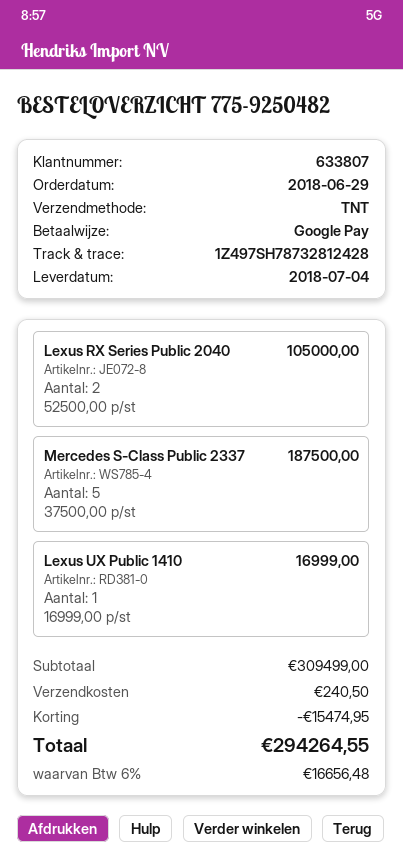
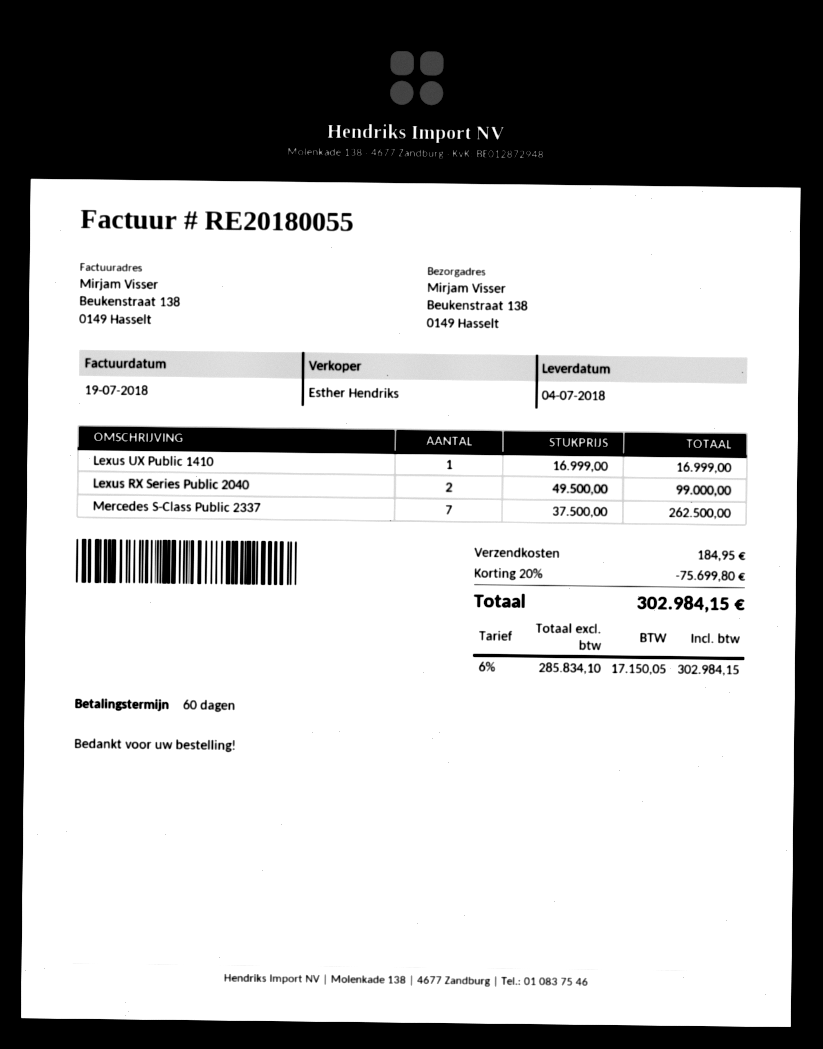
Lexus RX Series Public 2040: 2 x 52500.00 = 105000.00 -> 2 x 49500.00 = 99000.00
Mercedes S-Class Public 2337: 5 x 37500.00 = 187500.00 -> 7 x 37500.00 = 262500.00
discount: 15474.95 -> 75699.80
shipping: 240.50 -> 184.95
tax: 6% = 16656.48 -> 6% = 17150.05
total: 294264.55 -> 302984.15

